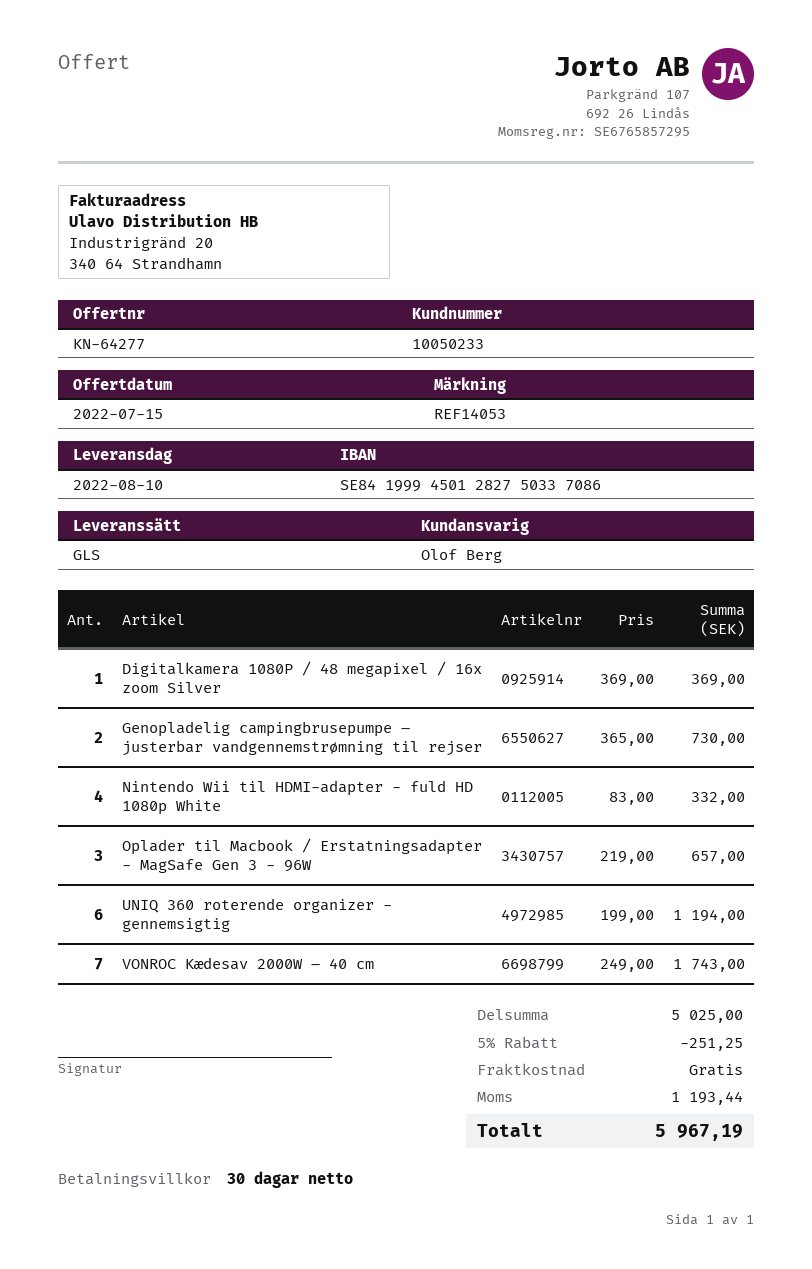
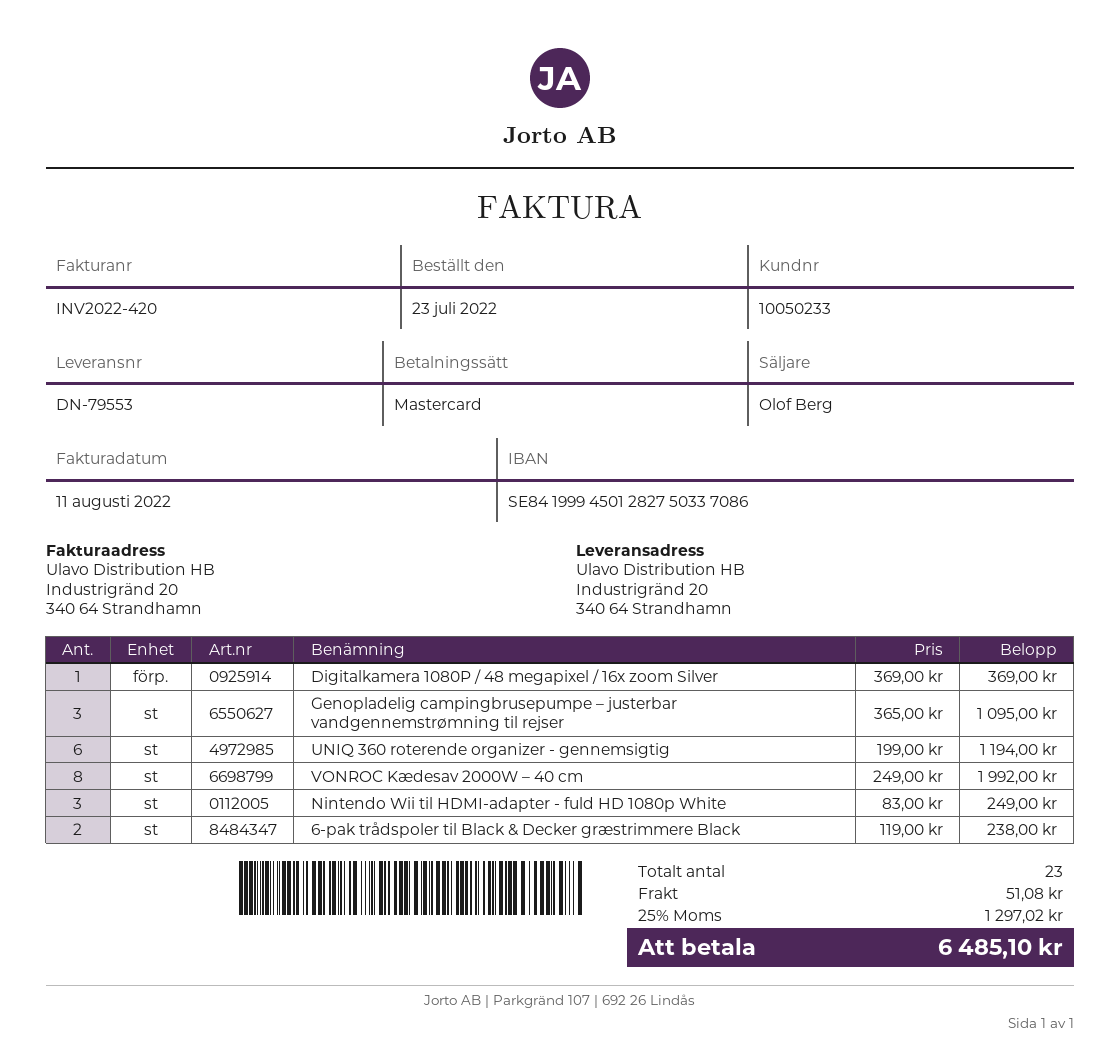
Genopladelig campingbrusepumpe – justerbar vandgennemstrømning til rejser: 2 x 365.00 = 730.00 -> 3 x 365.00 = 1095.00
Nintendo Wii til HDMI-adapter - fuld HD 1080p White: 4 x 83.00 = 332.00 -> 3 x 83.00 = 249.00
Oplader til Macbook / Erstatningsadapter - MagSafe Gen 3 - 96W: 3 x 219.00 = 657.00 -> none
VONROC Kædesav 2000W – 40 cm: 7 x 249.00 = 1743.00 -> 8 x 249.00 = 1992.00
6-pak trådspoler til Black & Decker græstrimmere Black: none -> 2 x 119.00 = 238.00
discount: 5% = 251.25 -> none
shipping: 0.00 -> 51.08
tax: 1193.44 -> 1297.02
total: 5967.19 -> 6485.10

